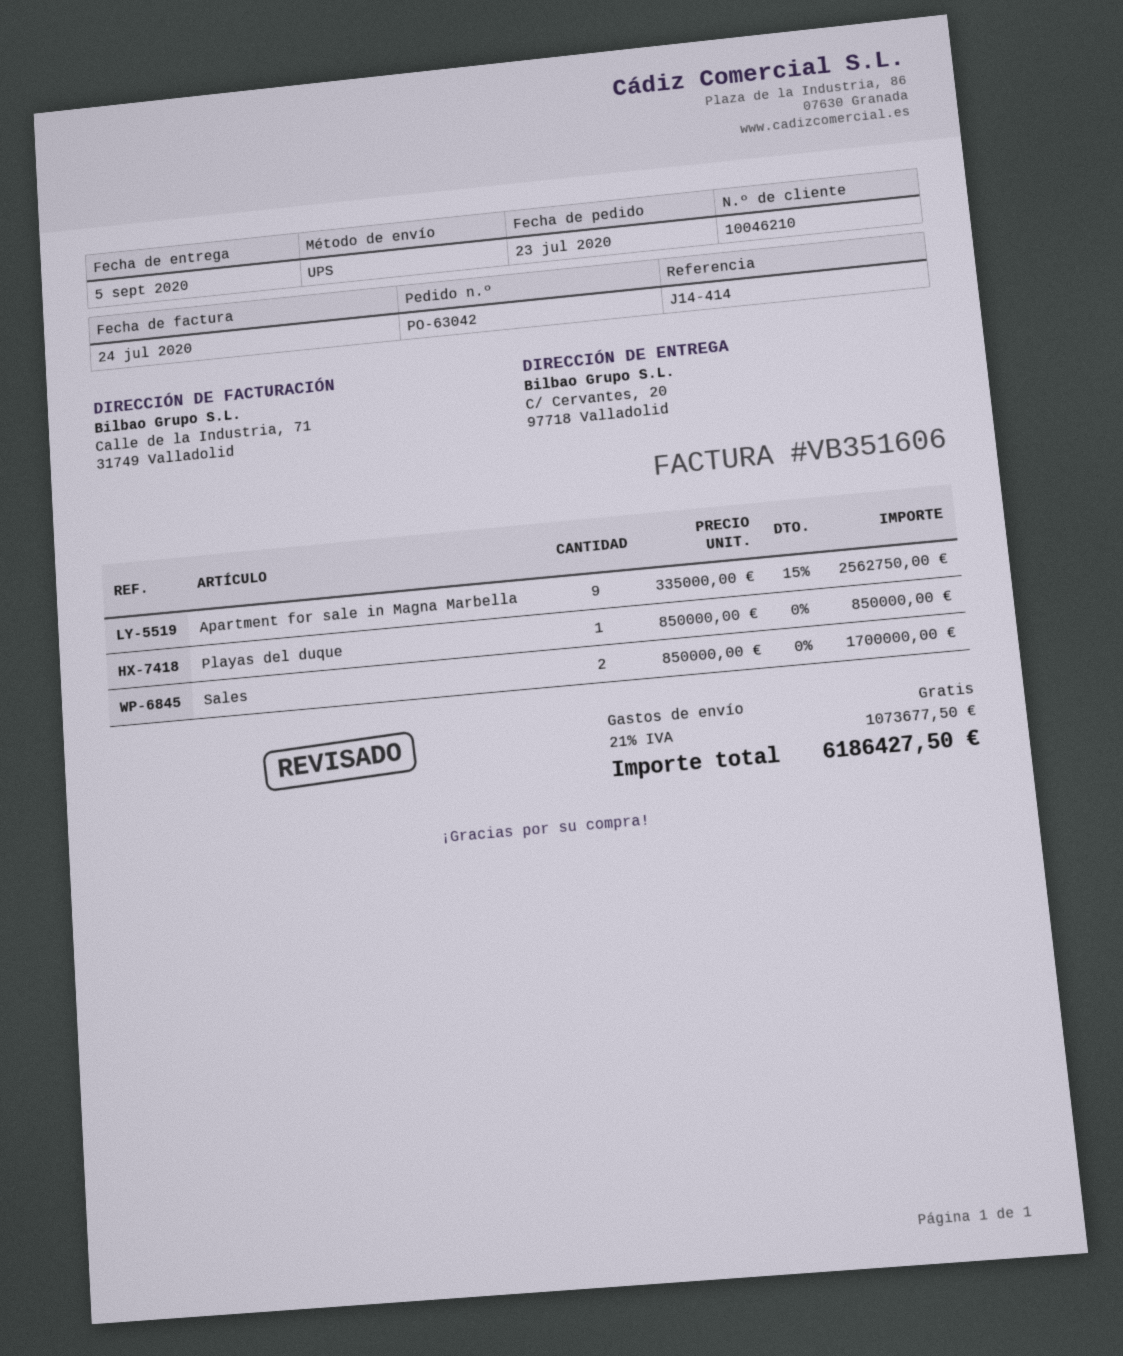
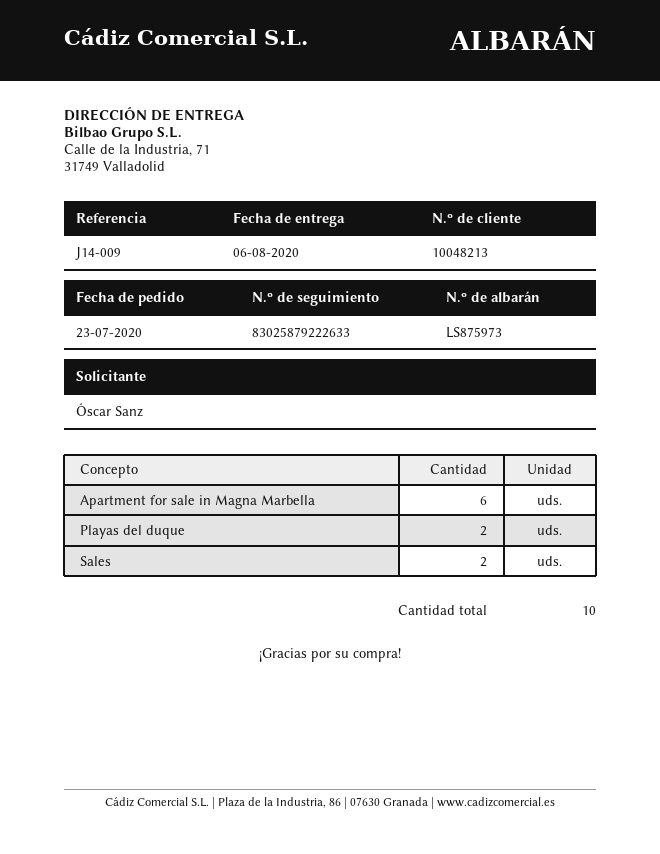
delivery date: 2020-09-05 -> 2020-08-06
customer number: 10046210 -> 10048213
reference: J14-414 -> J14-009
ship to: C/ Cervantes, 20, 97718 Valladolid -> Calle de la Industria, 71, 31749 Valladolid
Apartment for sale in Magna Marbella: 9 -> 6
Playas del duque: 1 -> 2

